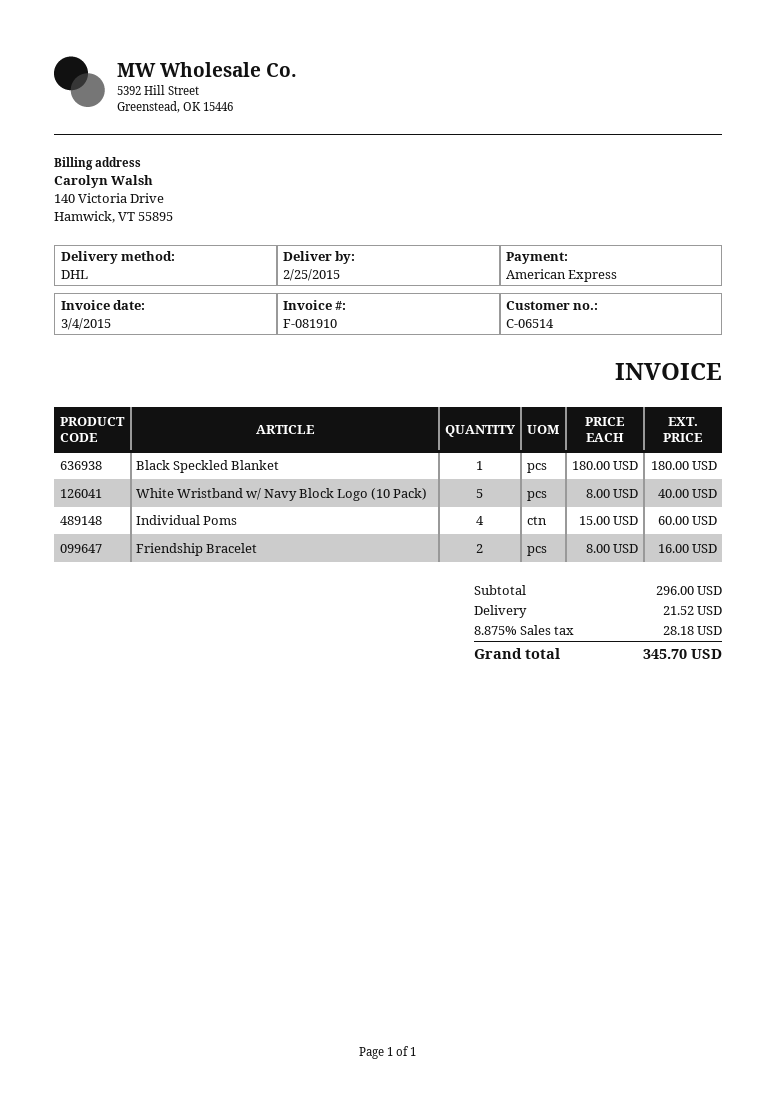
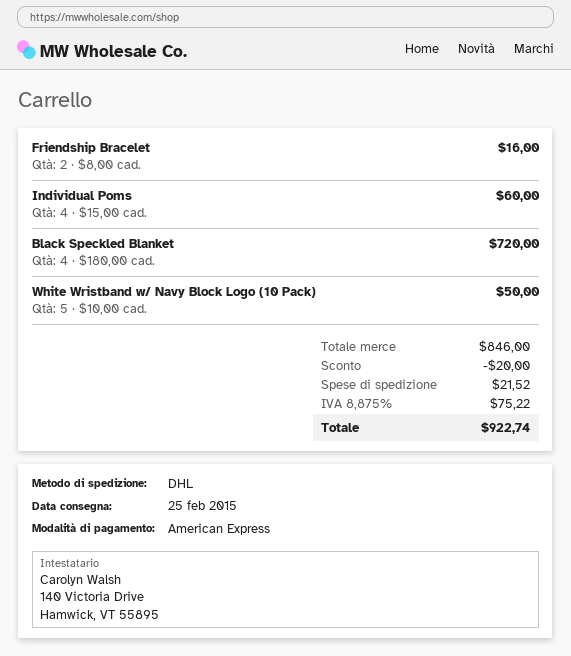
Black Speckled Blanket: 1 x 180.00 = 180.00 -> 4 x 180.00 = 720.00
White Wristband w/ Navy Block Logo (10 Pack): 5 x 8.00 = 40.00 -> 5 x 10.00 = 50.00
subtotal: 296.00 -> 846.00
discount: none -> 20.00
tax: 8.875% = 28.18 -> 8.875% = 75.22
total: 345.70 -> 922.74

